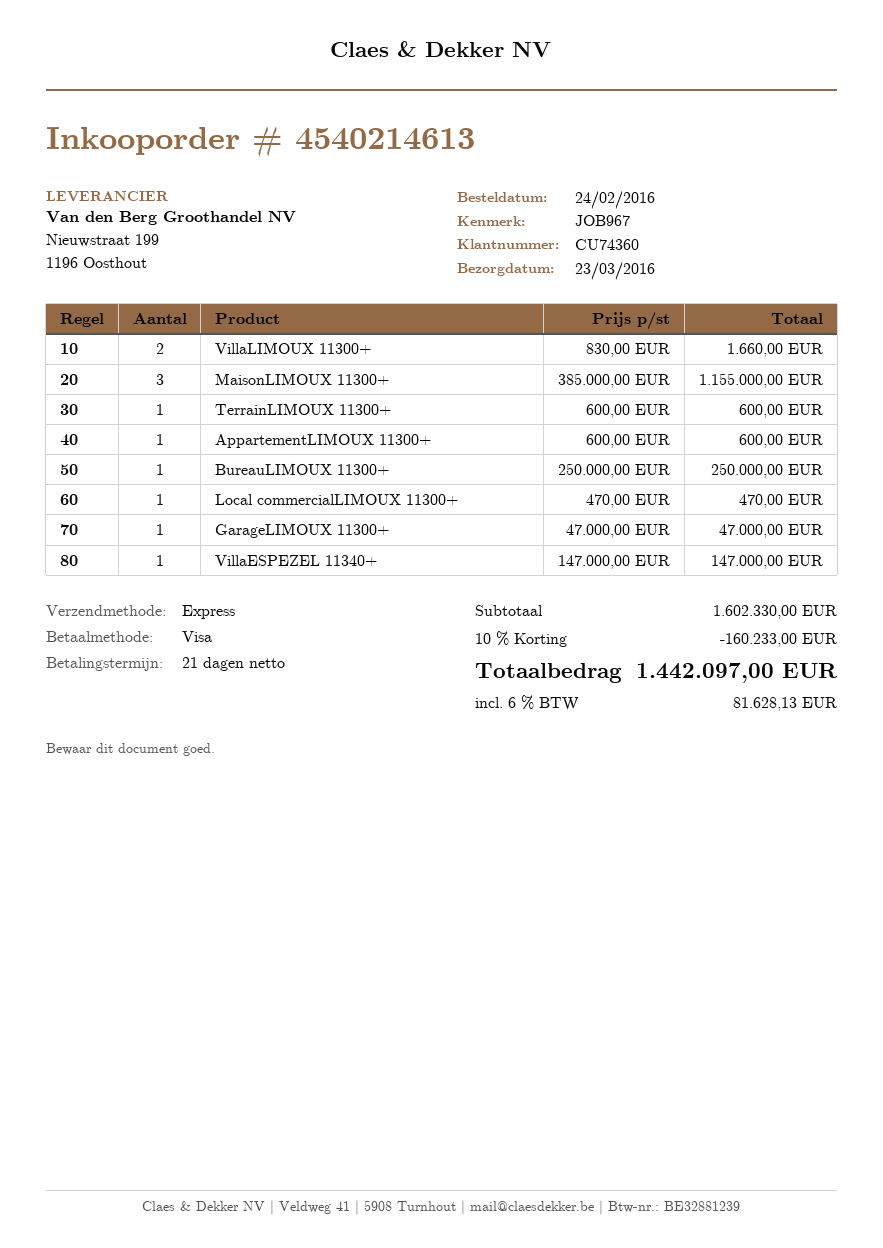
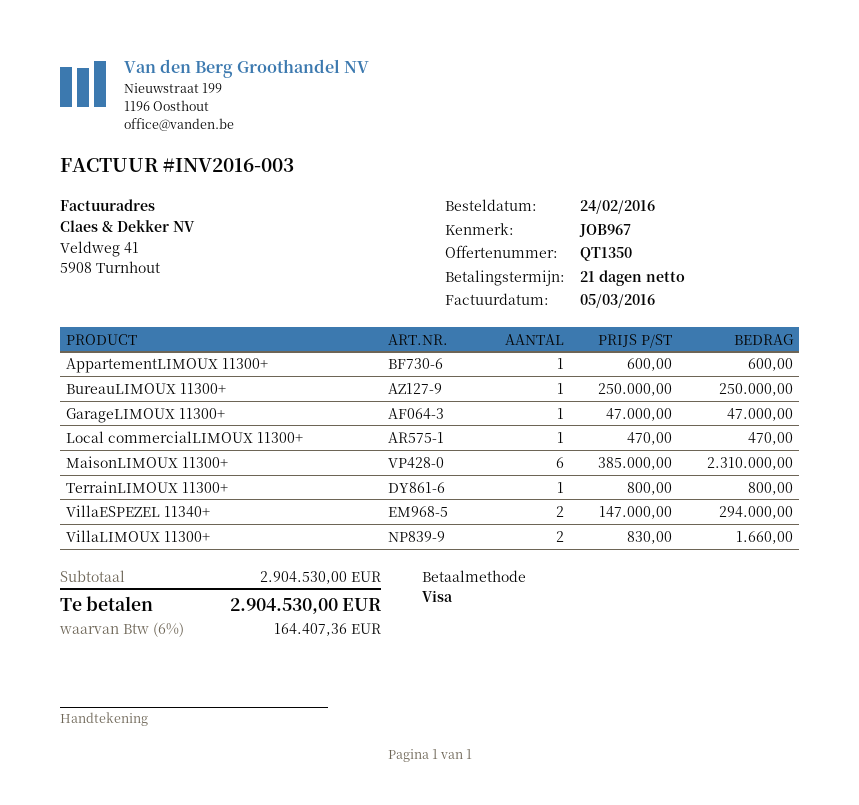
MaisonLIMOUX 11300+: 3 x 385000.00 = 1155000.00 -> 6 x 385000.00 = 2310000.00
TerrainLIMOUX 11300+: 1 x 600.00 = 600.00 -> 1 x 800.00 = 800.00
VillaESPEZEL 11340+: 1 x 147000.00 = 147000.00 -> 2 x 147000.00 = 294000.00
subtotal: 1602330.00 -> 2904530.00
discount: 10% = 160233.00 -> none
tax: 6% = 81628.13 -> 6% = 164407.36
total: 1442097.00 -> 2904530.00

